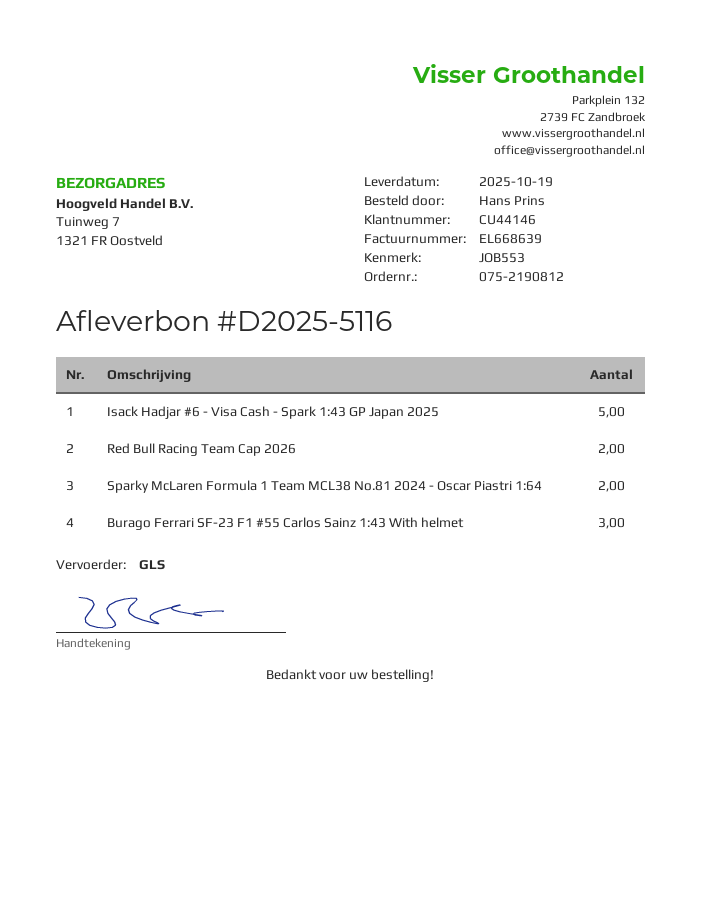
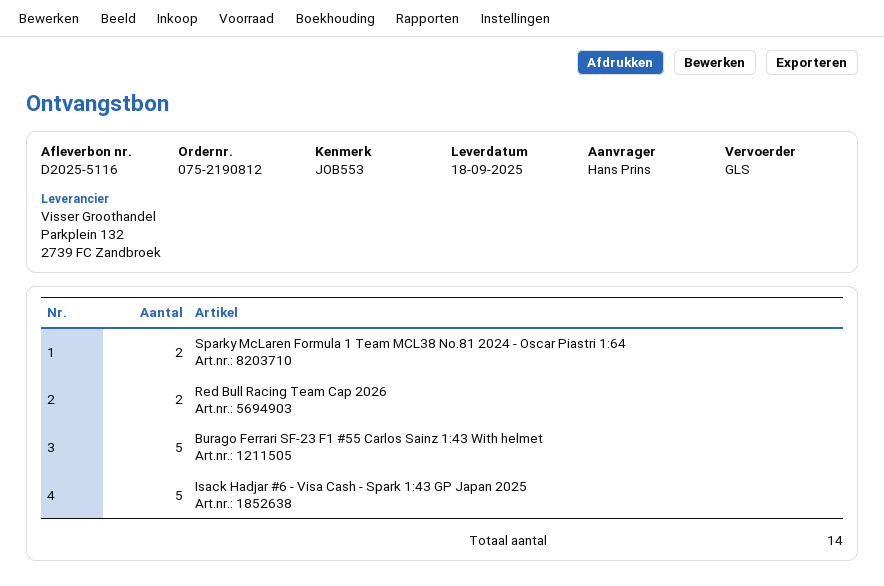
delivery date: 2025-10-19 -> 2025-09-18
Burago Ferrari SF-23 F1 #55 Carlos Sainz 1:43 With helmet: 3 -> 5

